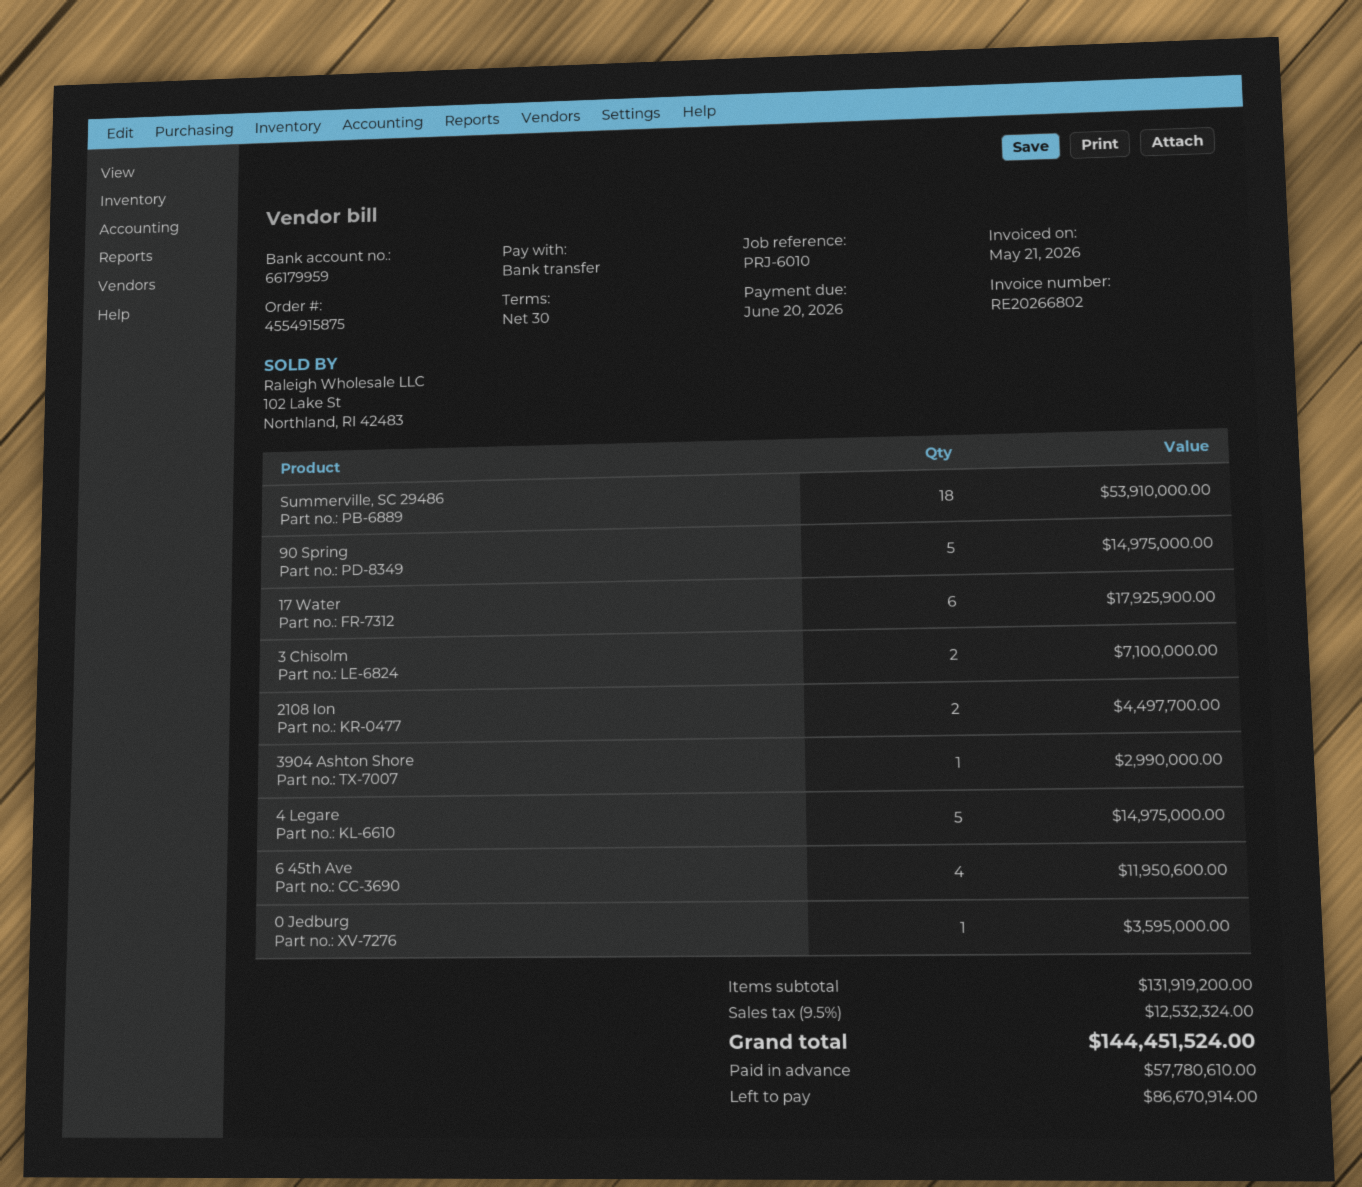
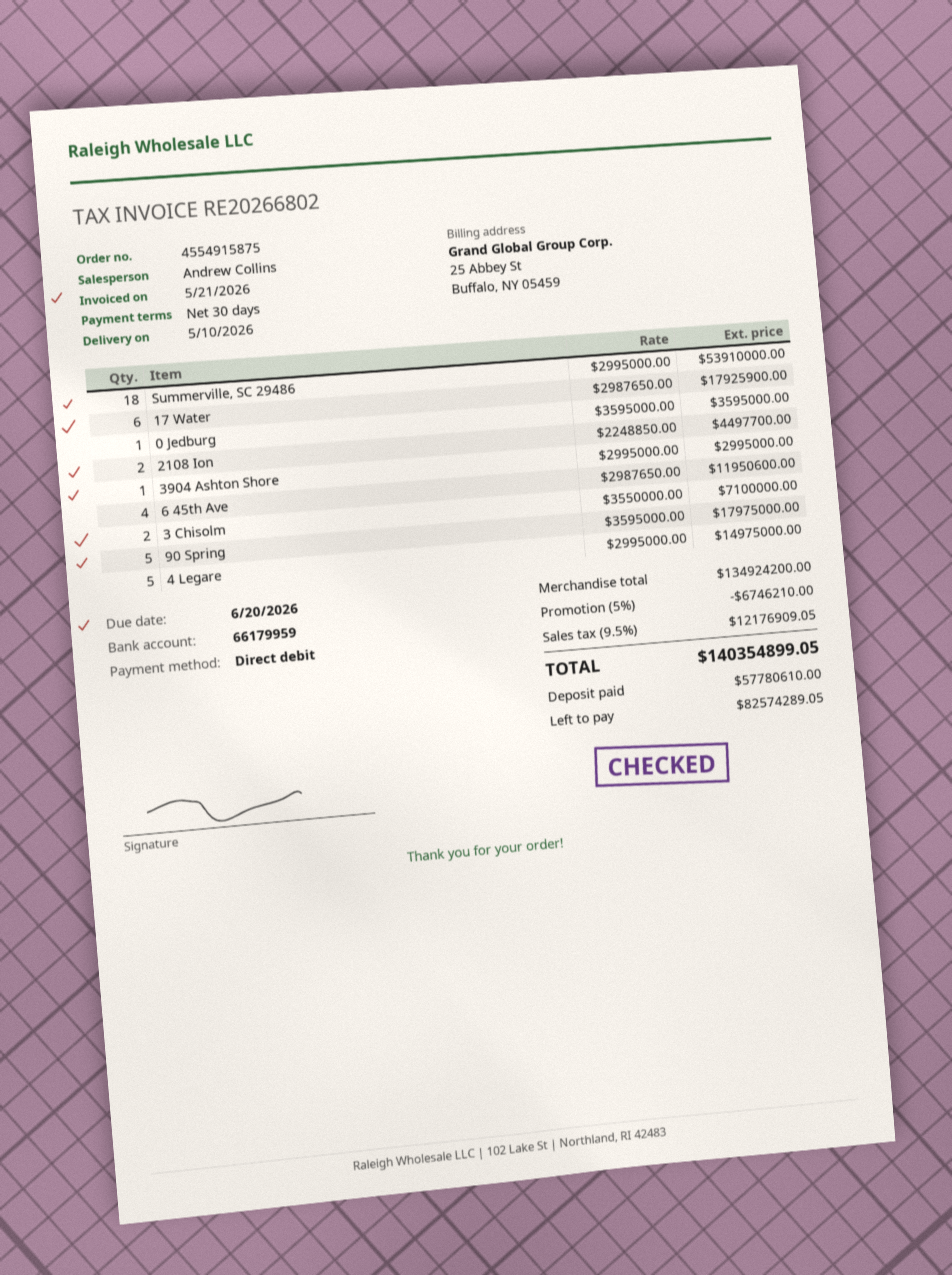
payment method: bank transfer -> direct debit
90 Spring: 5 for 14975000.00 -> 5 for 17975000.00
3904 Ashton Shore: 1 for 2990000.00 -> 1 for 2995000.00
subtotal: 131919200.00 -> 134924200.00
discount: none -> 5% = 6746210.00
tax: 9.5% = 12532324.00 -> 9.5% = 12176909.05
total: 144451524.00 -> 140354899.05
balance: 86670914.00 -> 82574289.05

